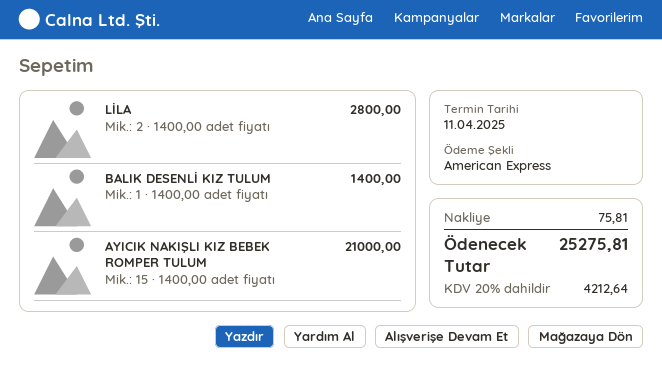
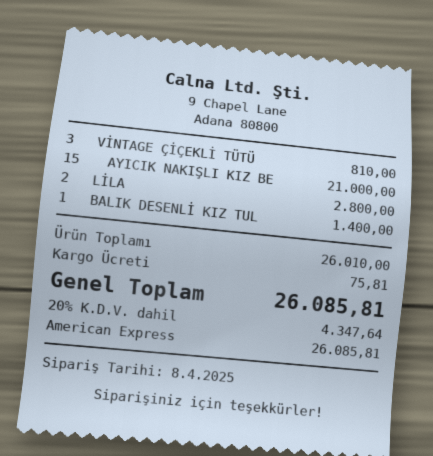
VİNTAGE ÇİÇEKLİ TÜTÜ: none -> 3 for 810.00
tax: 20% = 4212.64 -> 20% = 4347.64
total: 25275.81 -> 26085.81

